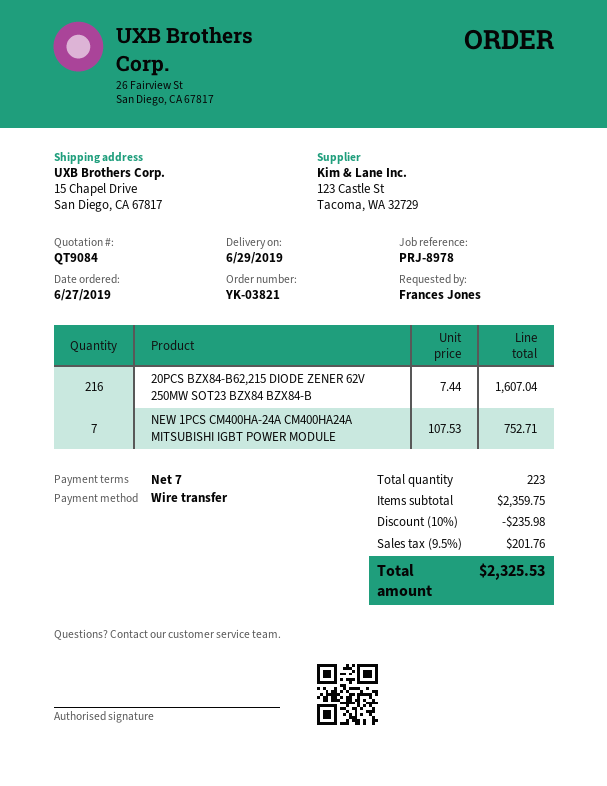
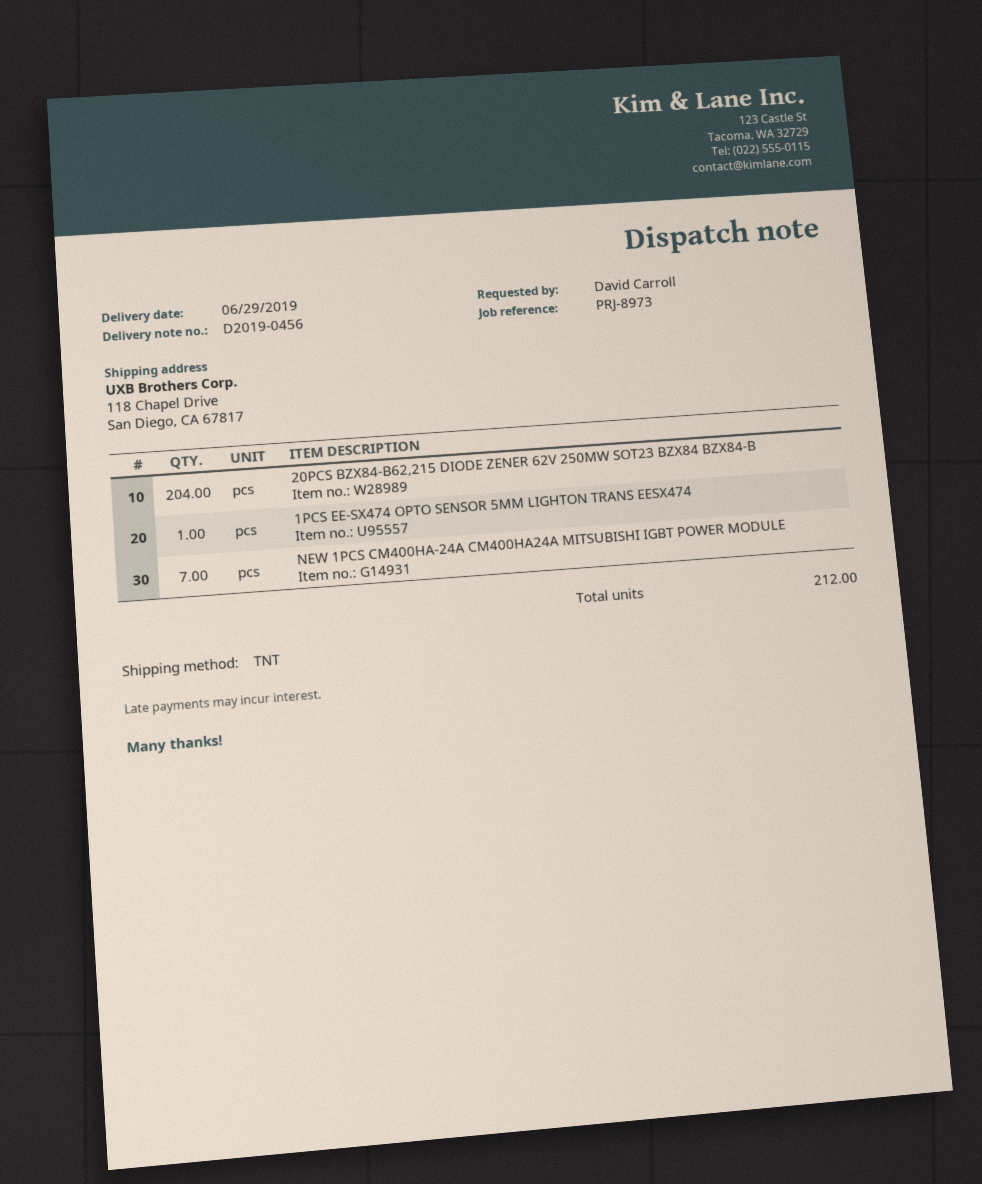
reference: PRJ-8978 -> PRJ-8973
ordered by: Frances Jones -> David Carroll
ship to: 15 Chapel Drive, San Diego, CA 67817 -> 118 Chapel Drive, San Diego, CA 67817
20PCS BZX84-B62,215 DIODE ZENER 62V 250MW SOT23 BZX84 BZX84-B: 216 -> 204
1PCS EE-SX474 OPTO SENSOR 5MM LIGHTON TRANS EESX474: none -> 1
total quantity: 223 -> 212

